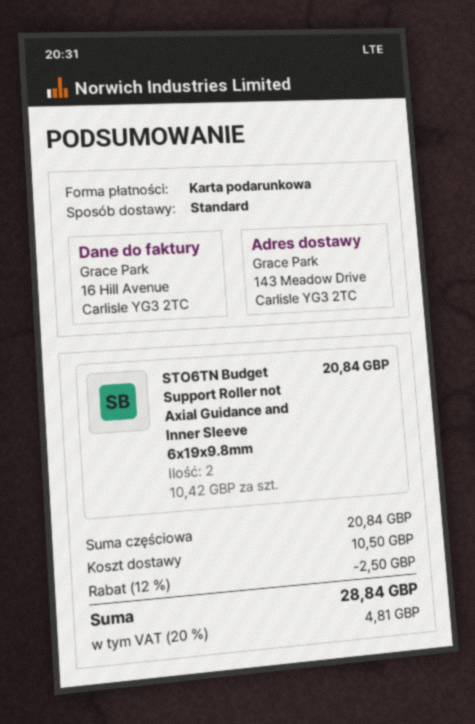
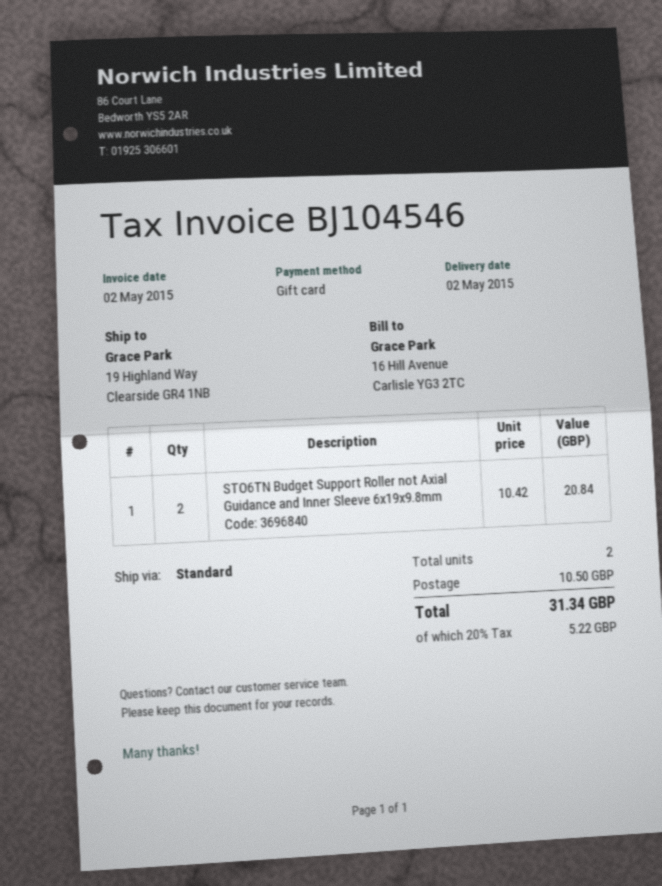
ship to: 143 Meadow Drive, Carlisle YG3 2TC -> 19 Highland Way, Clearside GR4 1NB
discount: 12% = 2.50 -> none
tax: 20% = 4.81 -> 20% = 5.22
total: 28.84 -> 31.34

